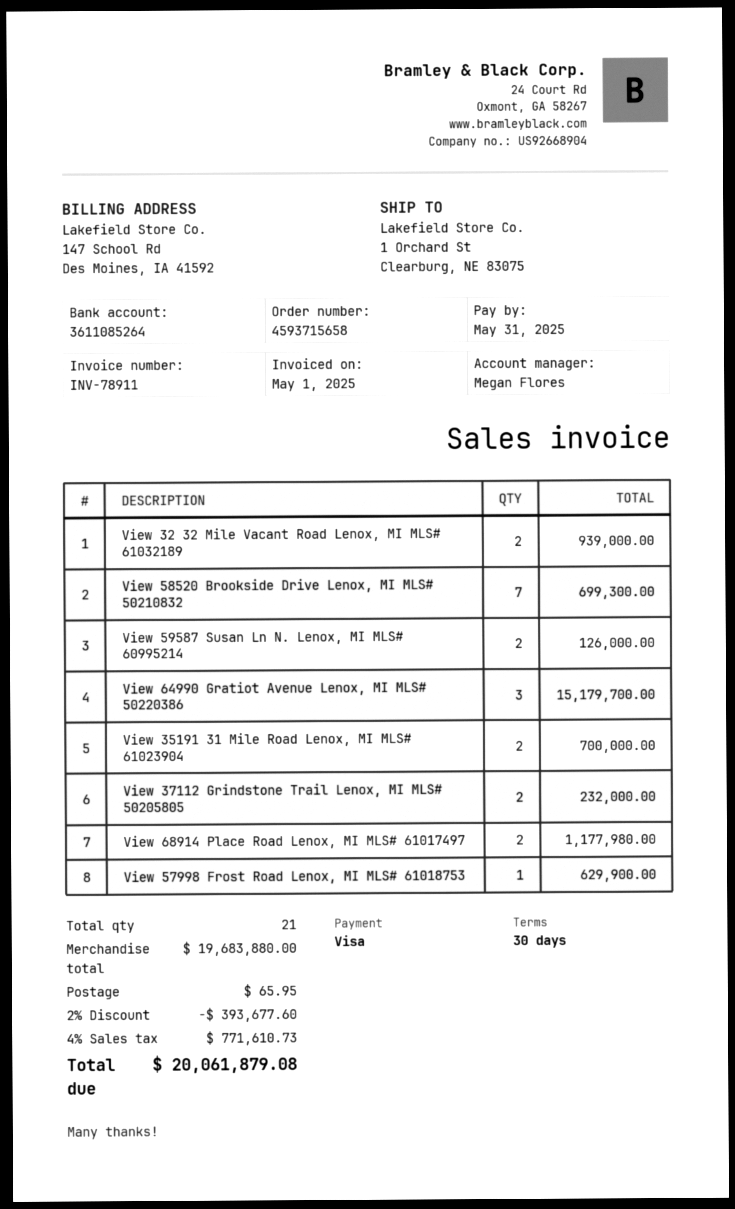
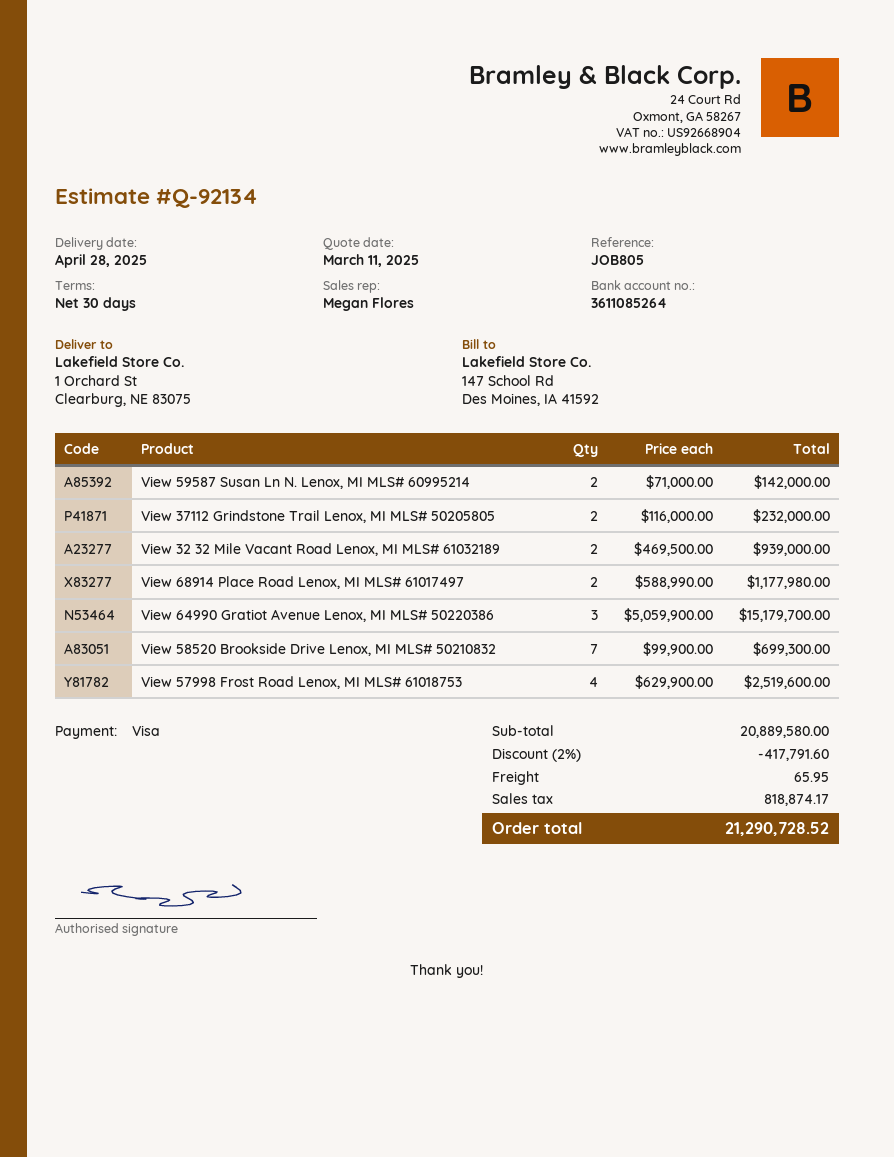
View 59587 Susan Ln N. Lenox, MI MLS# 60995214: 2 for 126000.00 -> 2 for 142000.00
View 35191 31 Mile Road Lenox, MI MLS# 61023904: 2 for 700000.00 -> none
View 57998 Frost Road Lenox, MI MLS# 61018753: 1 for 629900.00 -> 4 for 2519600.00
subtotal: 19683880.00 -> 20889580.00
discount: 2% = 393677.60 -> 2% = 417791.60
tax: 771610.73 -> 818874.17
total: 20061879.08 -> 21290728.52

